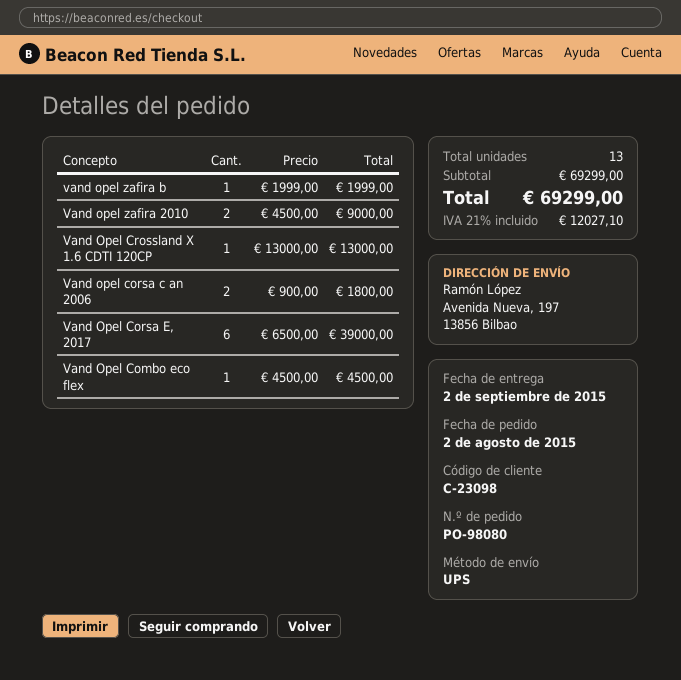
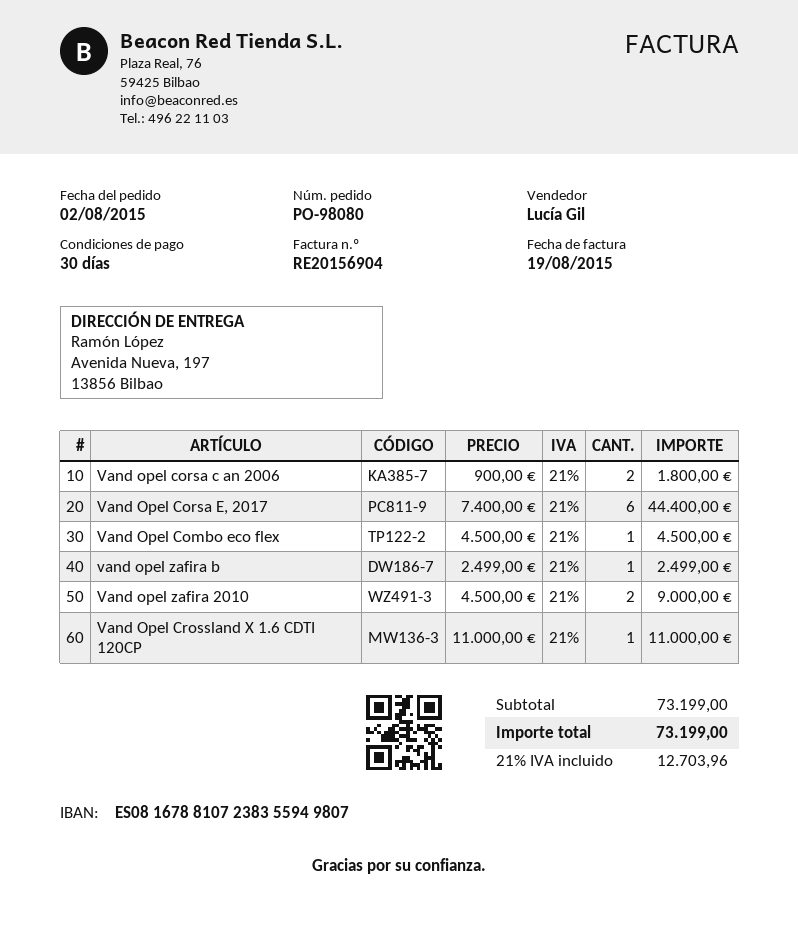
vand opel zafira b: 1 x 1999.00 = 1999.00 -> 1 x 2499.00 = 2499.00
Vand Opel Crossland X 1.6 CDTI 120CP: 1 x 13000.00 = 13000.00 -> 1 x 11000.00 = 11000.00
Vand Opel Corsa E, 2017: 6 x 6500.00 = 39000.00 -> 6 x 7400.00 = 44400.00
subtotal: 69299.00 -> 73199.00
tax: 21% = 12027.10 -> 21% = 12703.96
total: 69299.00 -> 73199.00

